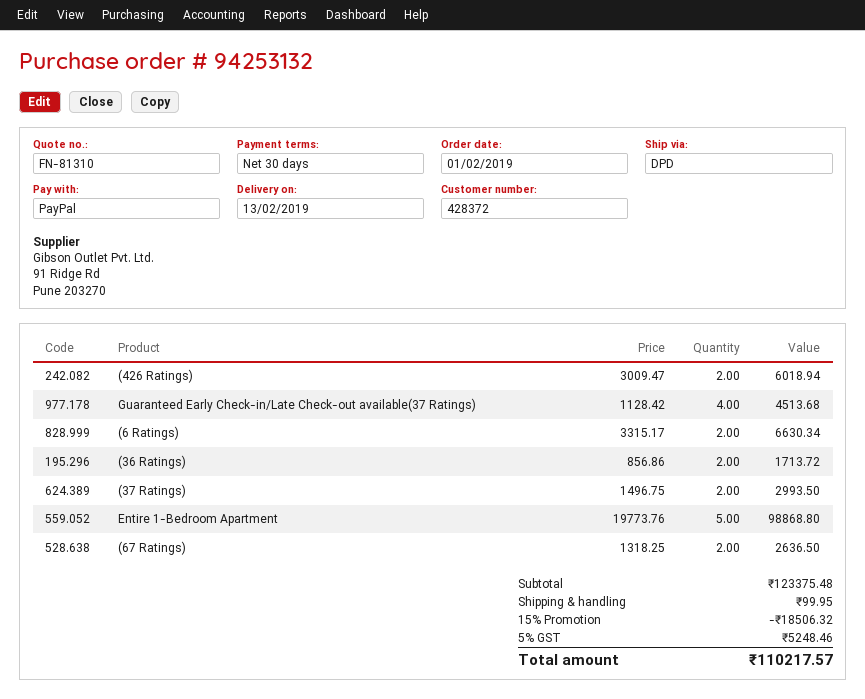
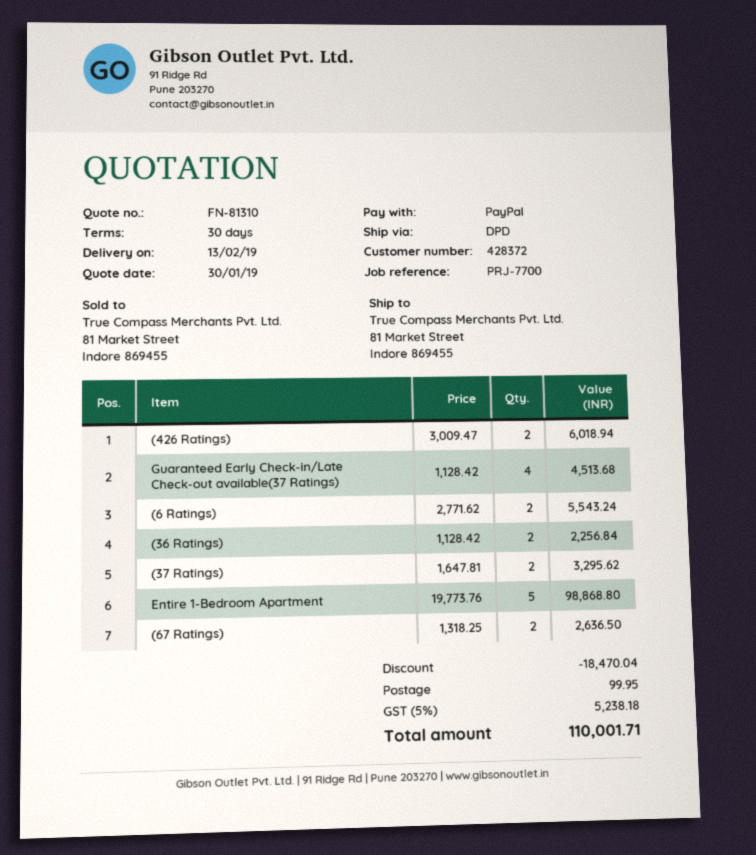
(6 Ratings): 2 x 3315.17 = 6630.34 -> 2 x 2771.62 = 5543.24
(36 Ratings): 2 x 856.86 = 1713.72 -> 2 x 1128.42 = 2256.84
(37 Ratings): 2 x 1496.75 = 2993.50 -> 2 x 1647.81 = 3295.62
discount: 18506.32 -> 18470.04
tax: 5% = 5248.46 -> 5% = 5238.18
total: 110217.57 -> 110001.71

